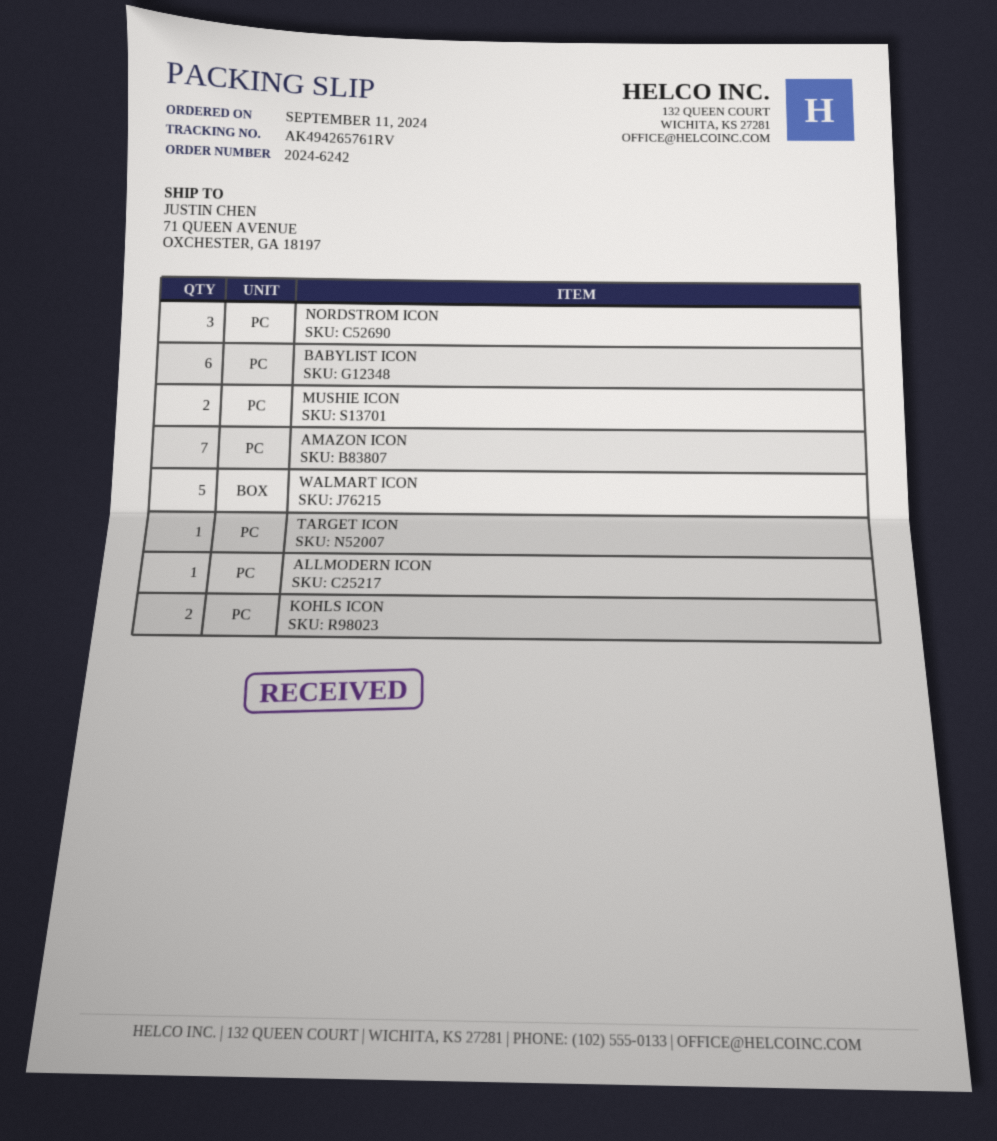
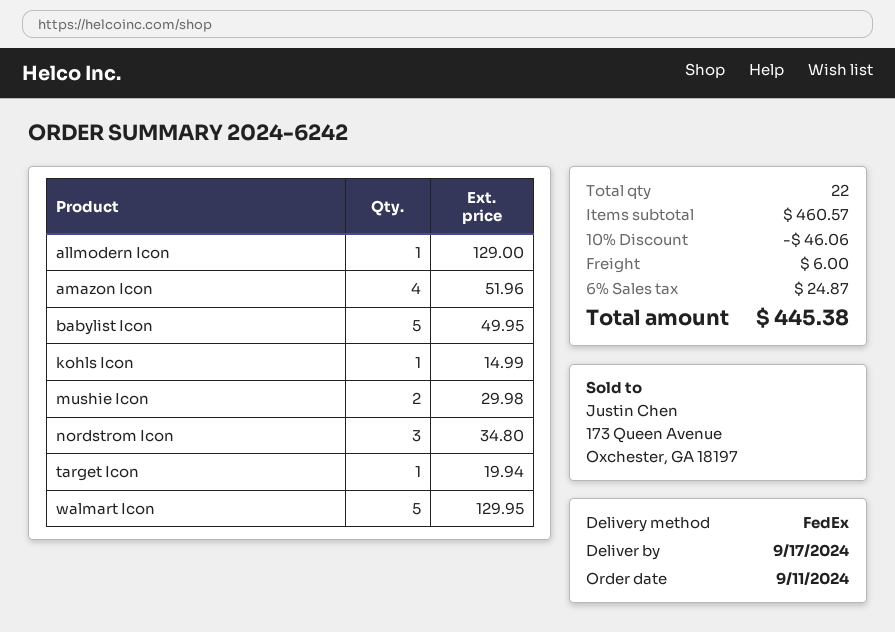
BABYLIST ICON: 6 -> 5
AMAZON ICON: 7 -> 4
KOHLS ICON: 2 -> 1

